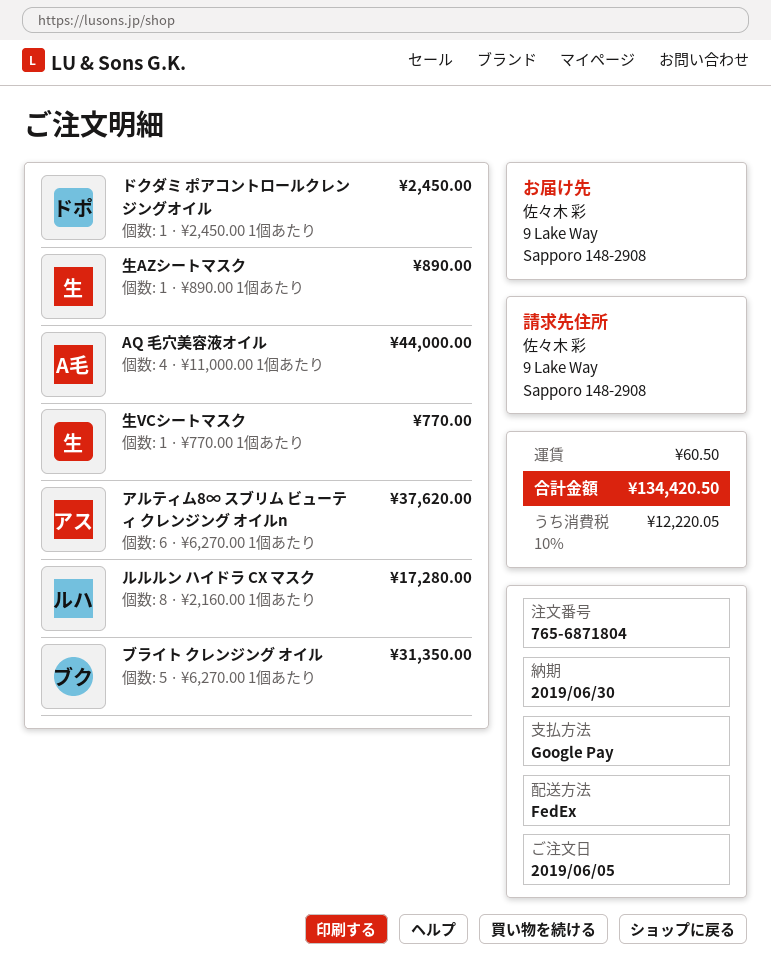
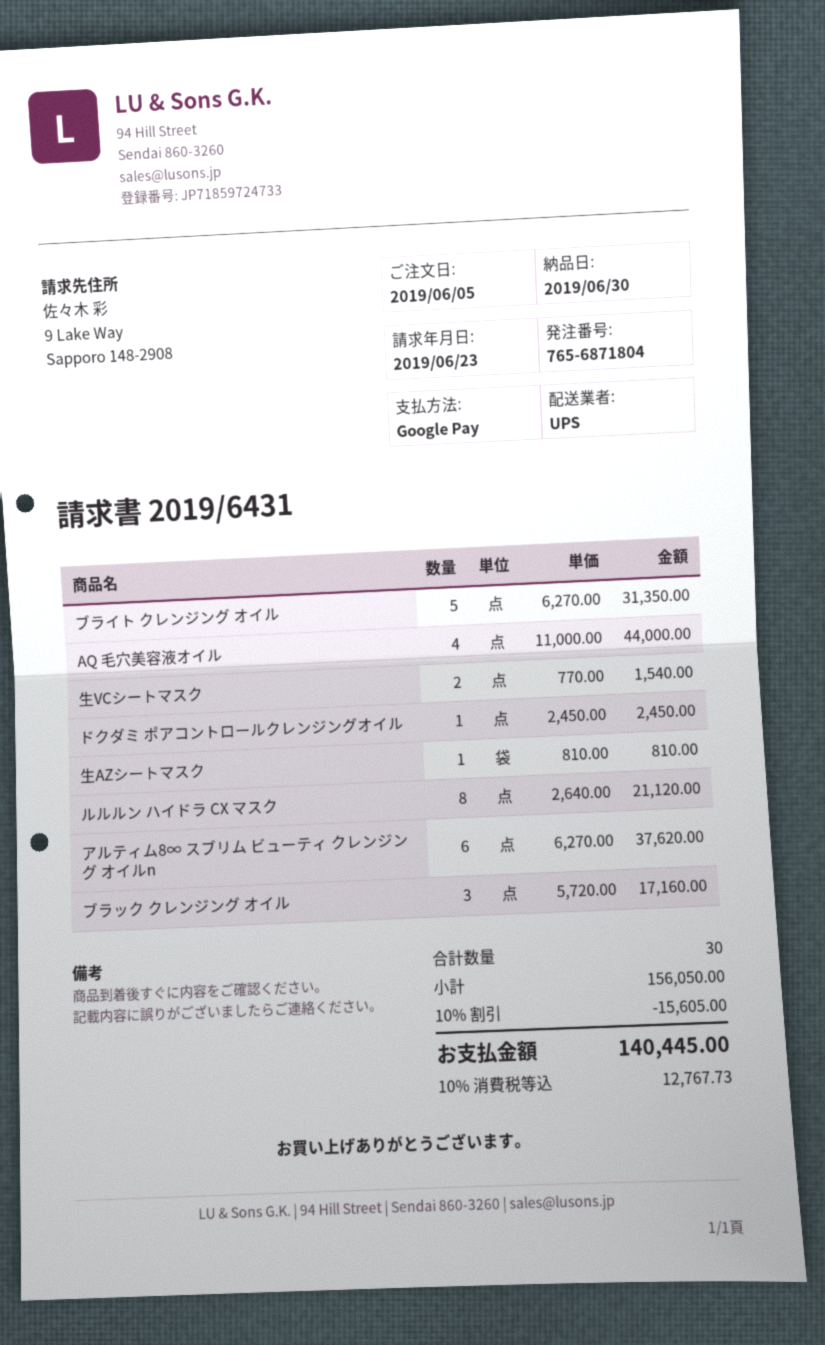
shipping method: FedEx -> UPS
生AZシートマスク: 1 x 890.00 = 890.00 -> 1 x 810.00 = 810.00
生VCシートマスク: 1 x 770.00 = 770.00 -> 2 x 770.00 = 1540.00
ルルルン ハイドラ CX マスク: 8 x 2160.00 = 17280.00 -> 8 x 2640.00 = 21120.00
ブラック クレンジング オイル: none -> 3 x 5720.00 = 17160.00
discount: none -> 10% = 15605.00
shipping: 60.50 -> none
tax: 10% = 12220.05 -> 10% = 12767.73
total: 134420.50 -> 140445.00

